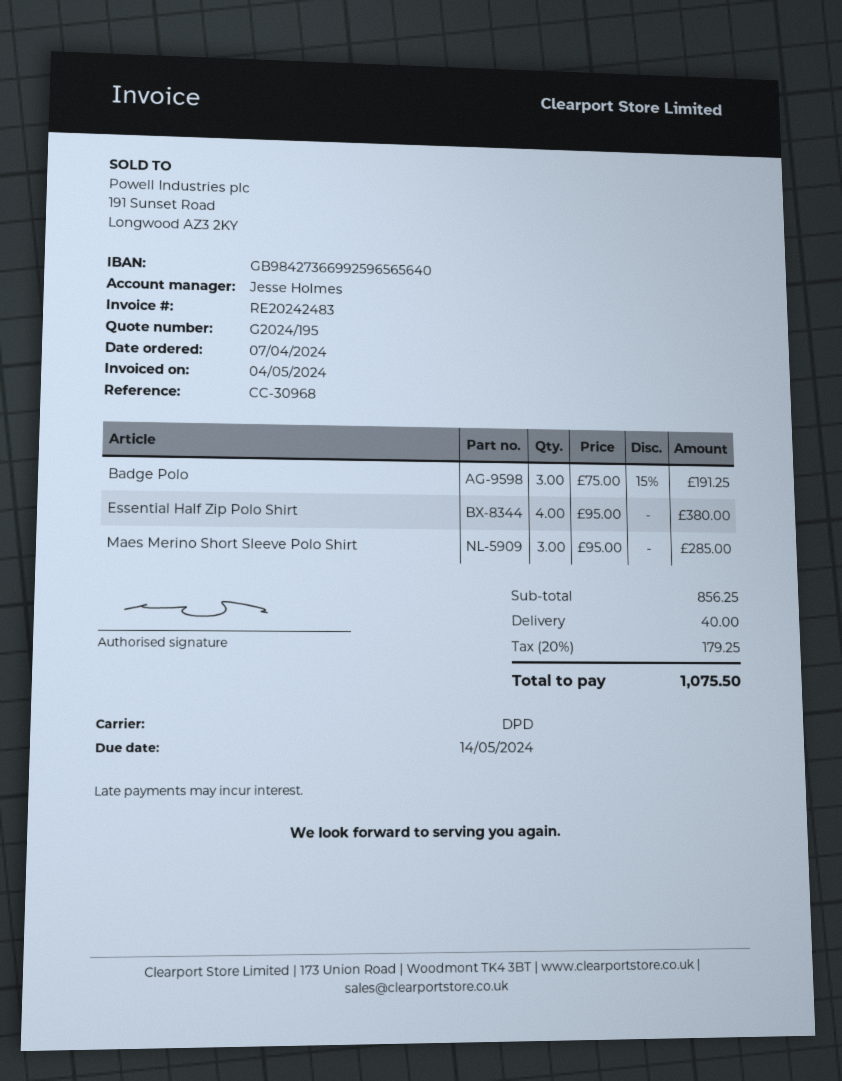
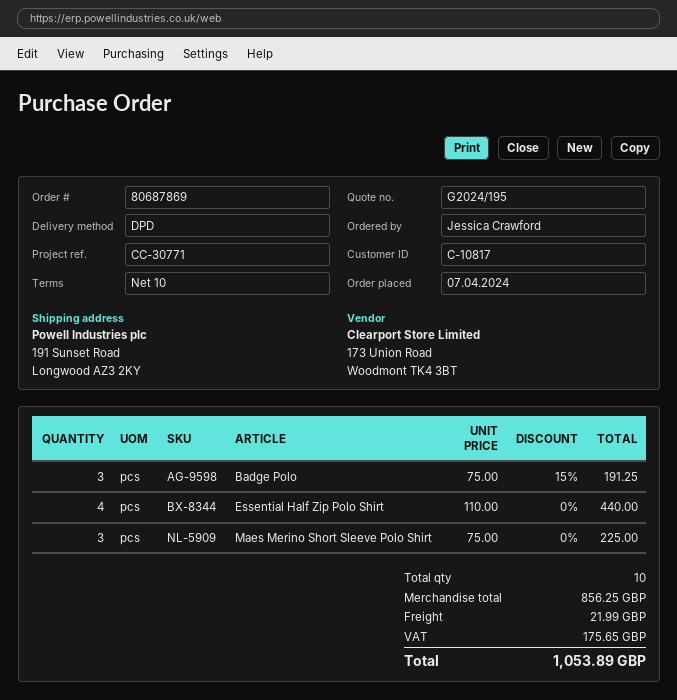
reference: CC-30968 -> CC-30771
Essential Half Zip Polo Shirt: 4 x 95.00 = 380.00 -> 4 x 110.00 = 440.00
Maes Merino Short Sleeve Polo Shirt: 3 x 95.00 = 285.00 -> 3 x 75.00 = 225.00
shipping: 40.00 -> 21.99
tax: 179.25 -> 175.65
total: 1075.50 -> 1053.89

